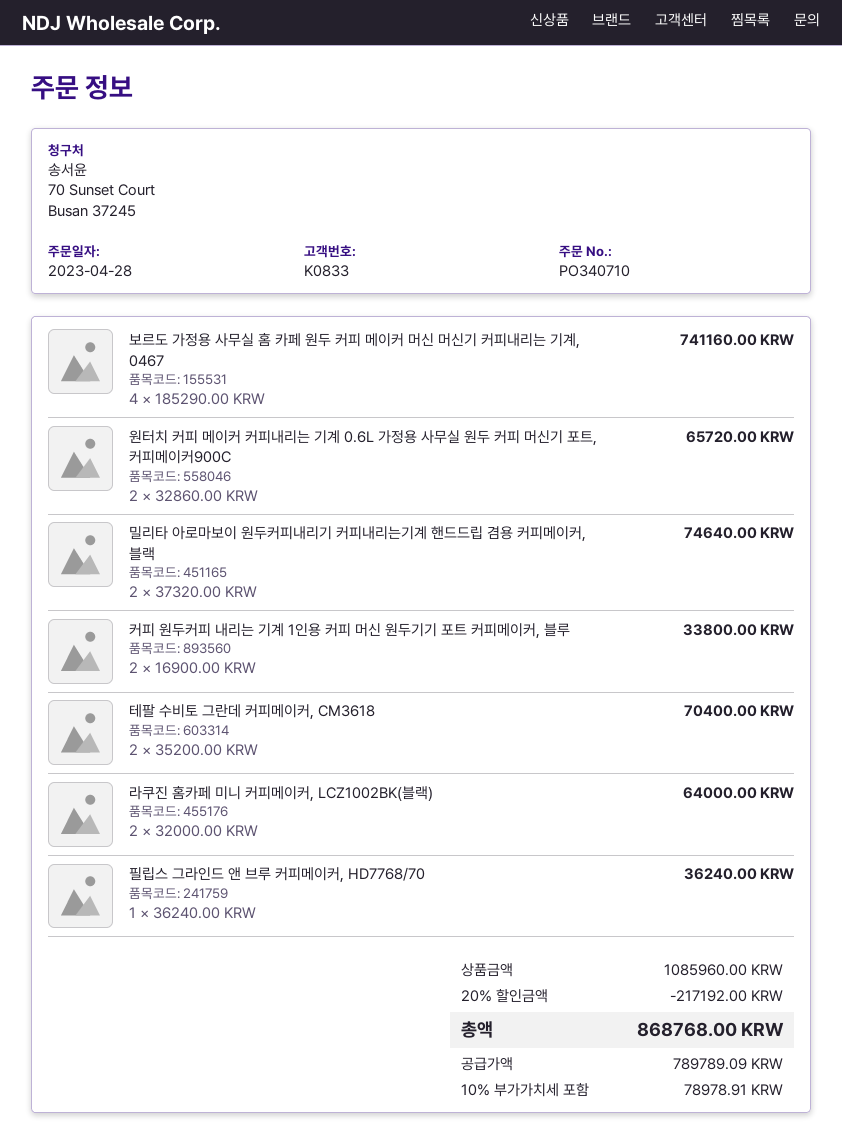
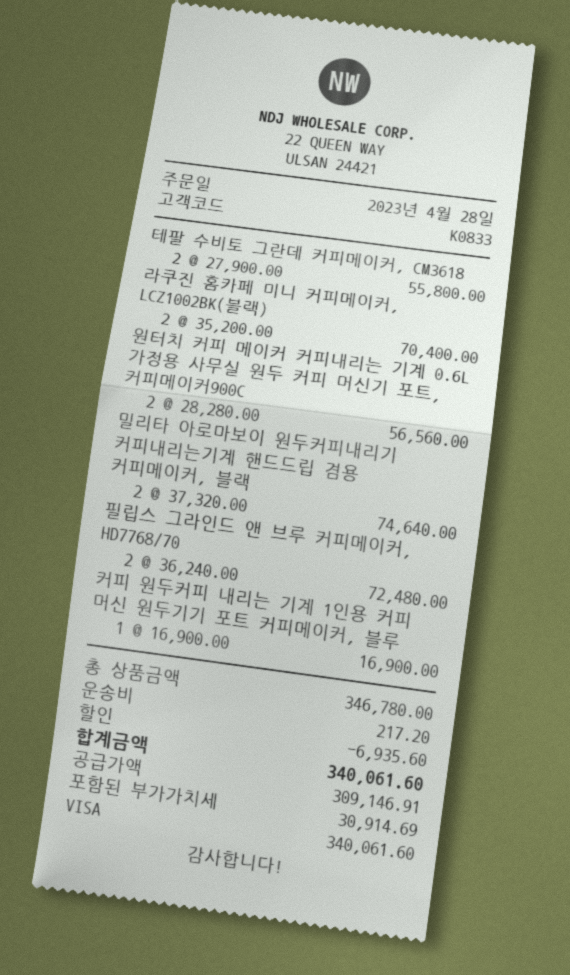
보르도 가정용 사무실 홈 카페 원두 커피 메이커 머신 머신기 커피내리는 기계, 0467: 4 x 185290.00 = 741160.00 -> none
원터치 커피 메이커 커피내리는 기계 0.6L 가정용 사무실 원두 커피 머신기 포트, 커피메이커900C: 2 x 32860.00 = 65720.00 -> 2 x 28280.00 = 56560.00
커피 원두커피 내리는 기계 1인용 커피 머신 원두기기 포트 커피메이커, 블루: 2 x 16900.00 = 33800.00 -> 1 x 16900.00 = 16900.00
테팔 수비토 그란데 커피메이커, CM3618: 2 x 35200.00 = 70400.00 -> 2 x 27900.00 = 55800.00
라쿠진 홈카페 미니 커피메이커, LCZ1002BK(블랙): 2 x 32000.00 = 64000.00 -> 2 x 35200.00 = 70400.00
필립스 그라인드 앤 브루 커피메이커, HD7768/70: 1 x 36240.00 = 36240.00 -> 2 x 36240.00 = 72480.00
subtotal: 1085960.00 -> 346780.00
discount: 217192.00 -> 6935.60
shipping: none -> 217.20
net: 789789.09 -> 309146.91
tax: 78978.91 -> 30914.69
total: 868768.00 -> 340061.60

